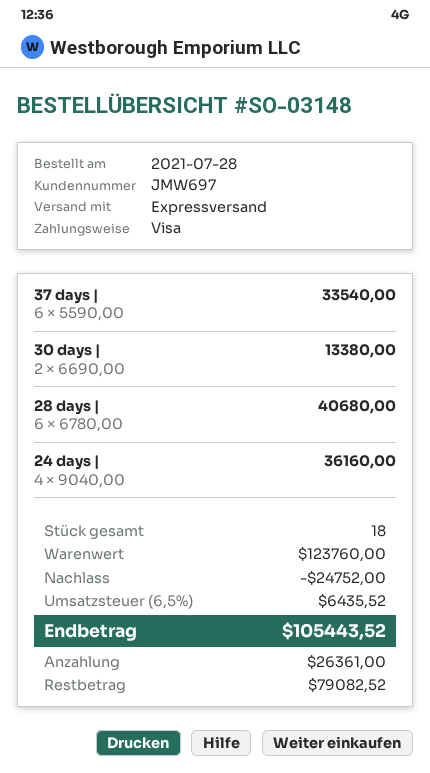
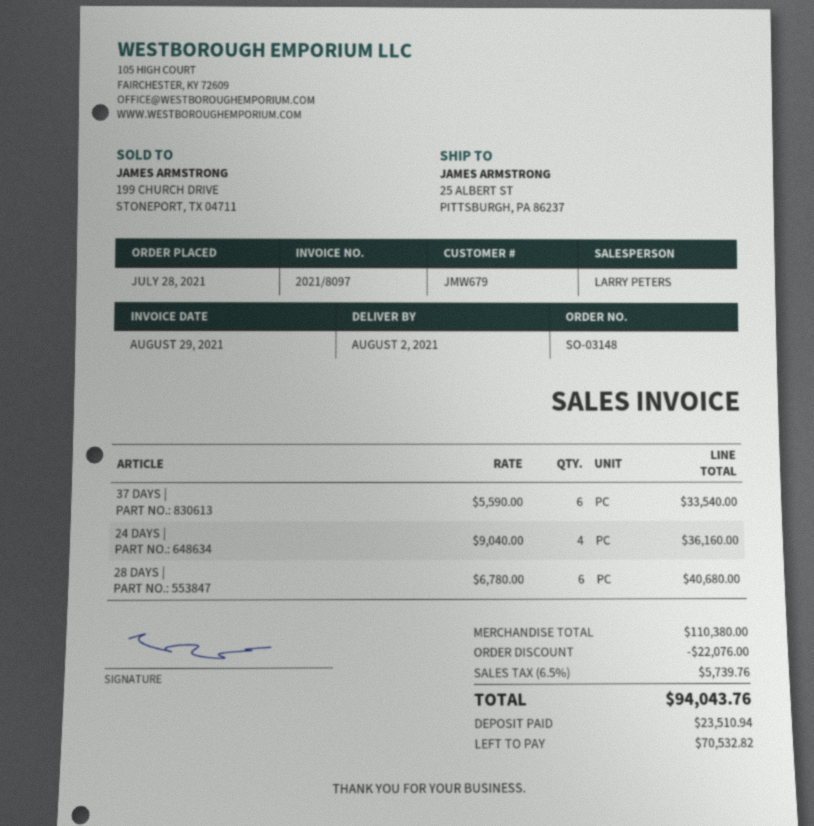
customer number: JMW697 -> JMW679
30 days |: 2 x 6690.00 = 13380.00 -> none
subtotal: 123760.00 -> 110380.00
discount: 24752.00 -> 22076.00
tax: 6.5% = 6435.52 -> 6.5% = 5739.76
total: 105443.52 -> 94043.76
deposit: 26361.00 -> 23510.94
balance: 79082.52 -> 70532.82

